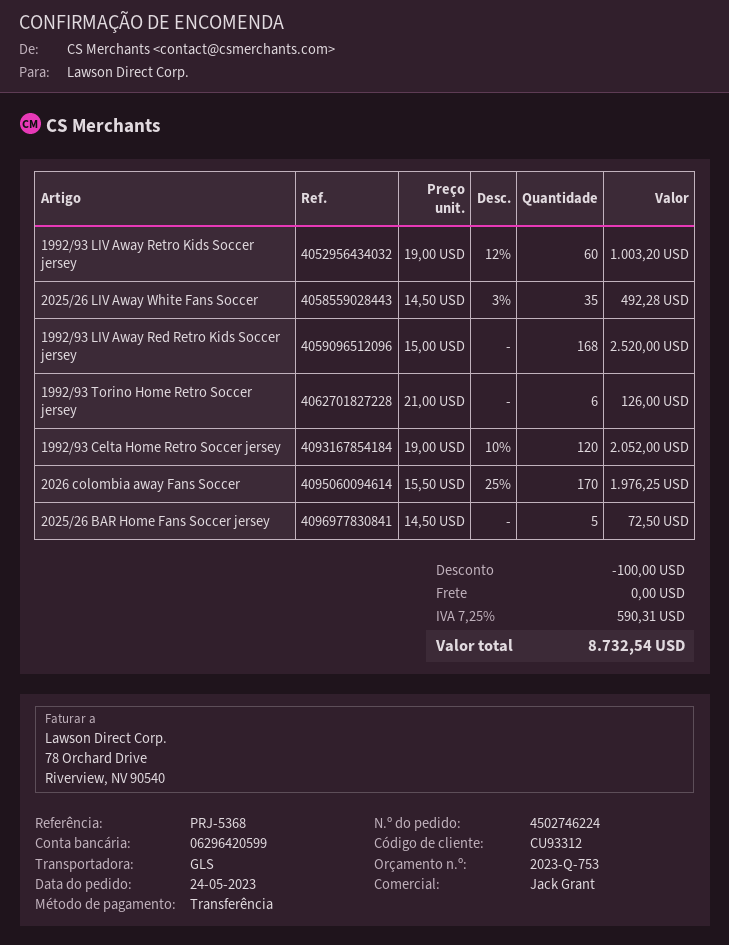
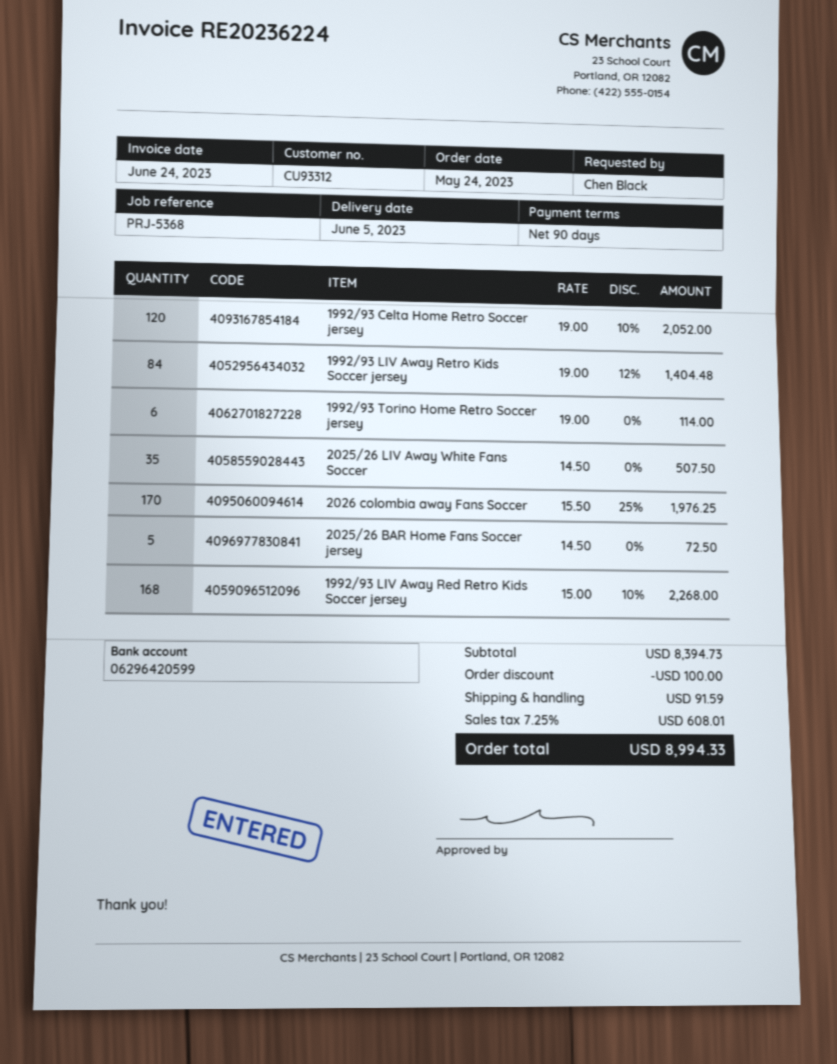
1992/93 LIV Away Retro Kids Soccer jersey: 60 x 19.00 - 12% = 1003.20 -> 84 x 19.00 - 12% = 1404.48
2025/26 LIV Away White Fans Soccer: 35 x 14.50 - 3% = 492.28 -> 35 x 14.50 = 507.50
1992/93 LIV Away Red Retro Kids Soccer jersey: 168 x 15.00 = 2520.00 -> 168 x 15.00 - 10% = 2268.00
1992/93 Torino Home Retro Soccer jersey: 6 x 21.00 = 126.00 -> 6 x 19.00 = 114.00
shipping: 0.00 -> 91.59
tax: 7.25% = 590.31 -> 7.25% = 608.01
total: 8732.54 -> 8994.33

